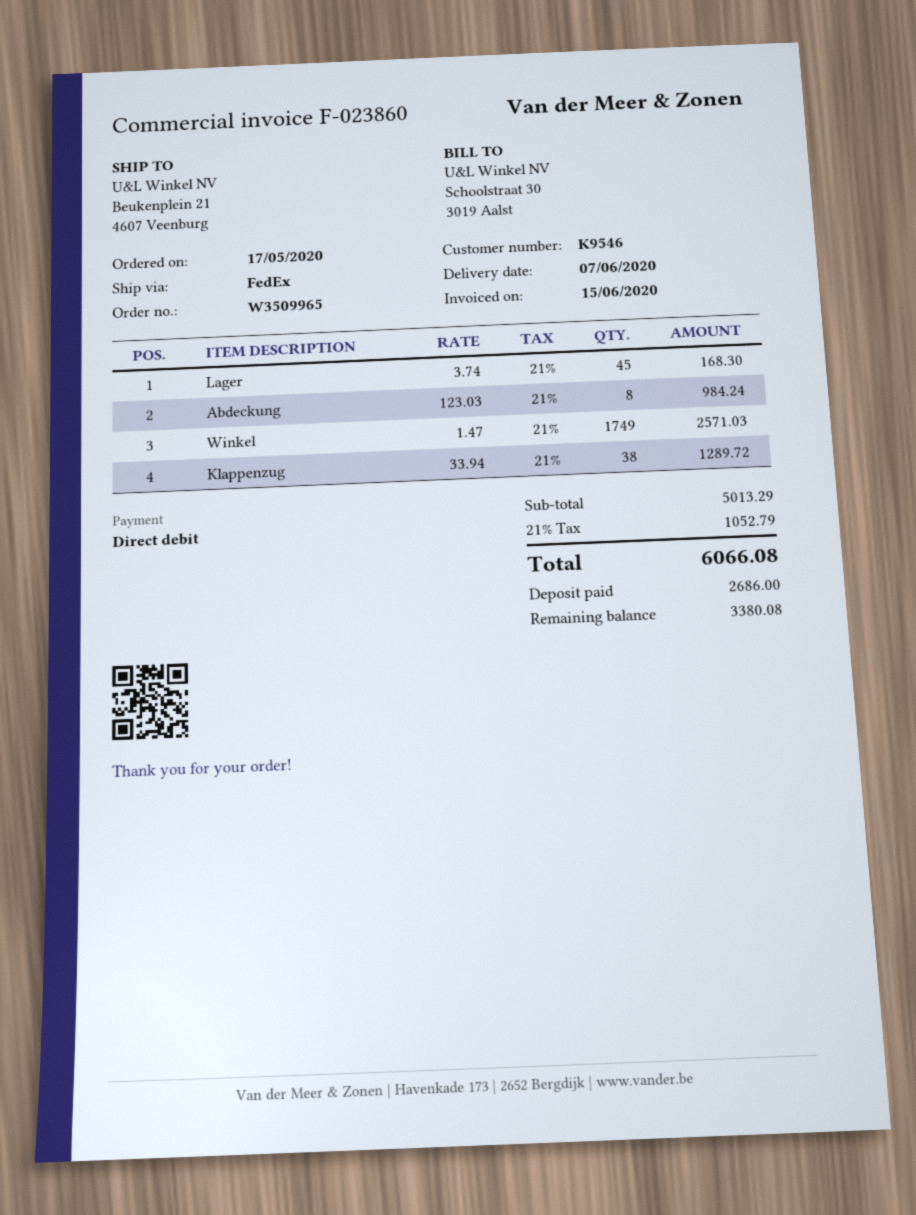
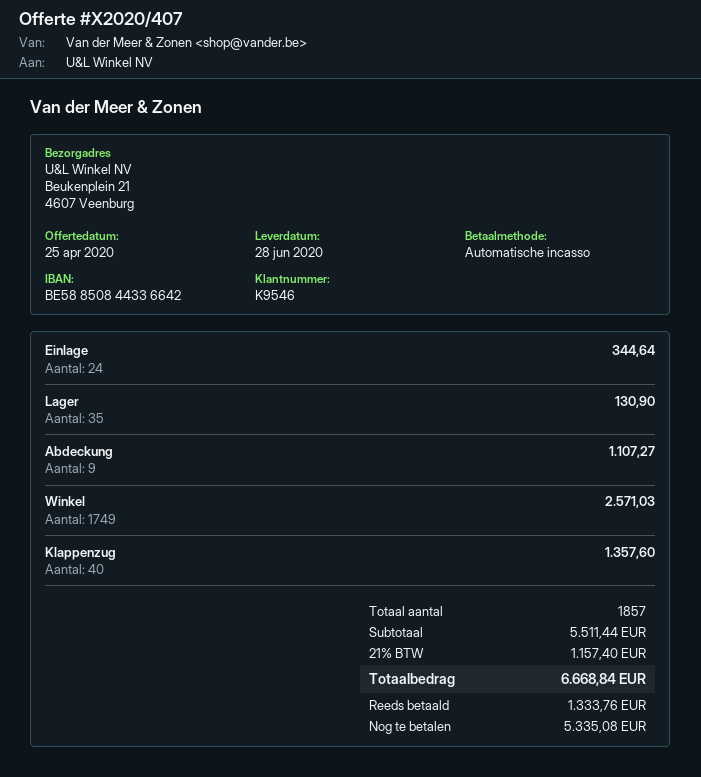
delivery date: 2020-06-07 -> 2020-06-28
Lager: 45 for 168.30 -> 35 for 130.90
Abdeckung: 8 for 984.24 -> 9 for 1107.27
Klappenzug: 38 for 1289.72 -> 40 for 1357.60
Einlage: none -> 24 for 344.64
subtotal: 5013.29 -> 5511.44
tax: 21% = 1052.79 -> 21% = 1157.40
total: 6066.08 -> 6668.84
deposit: 2686.00 -> 1333.76
balance: 3380.08 -> 5335.08

